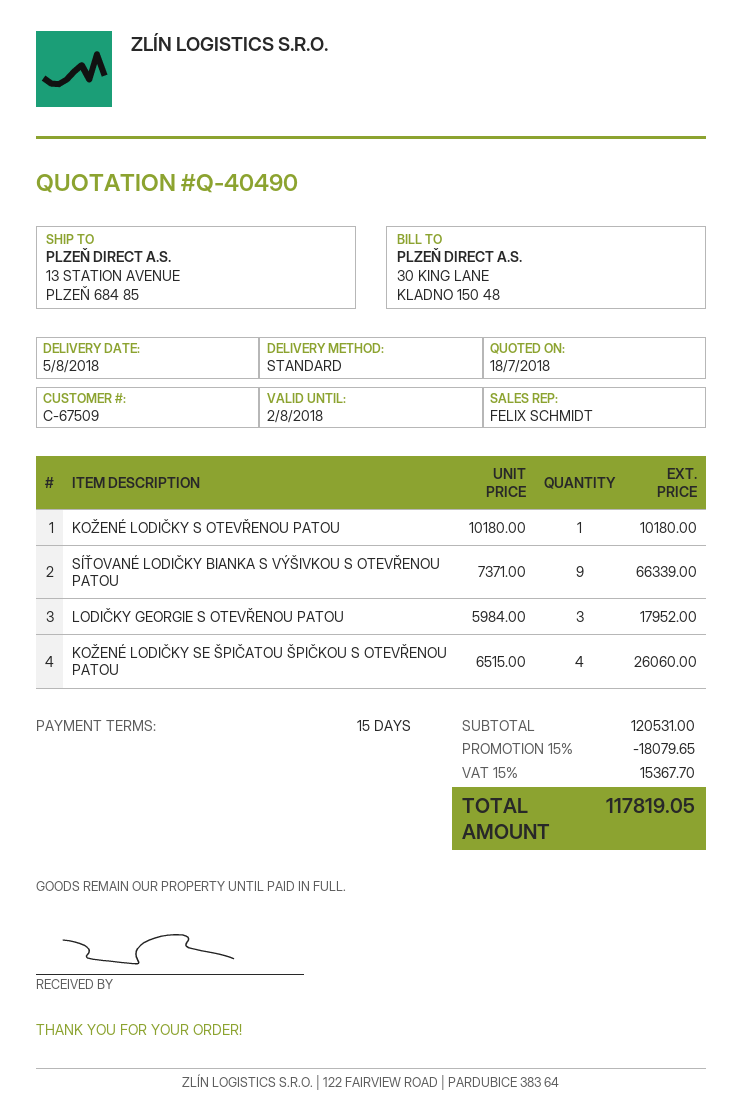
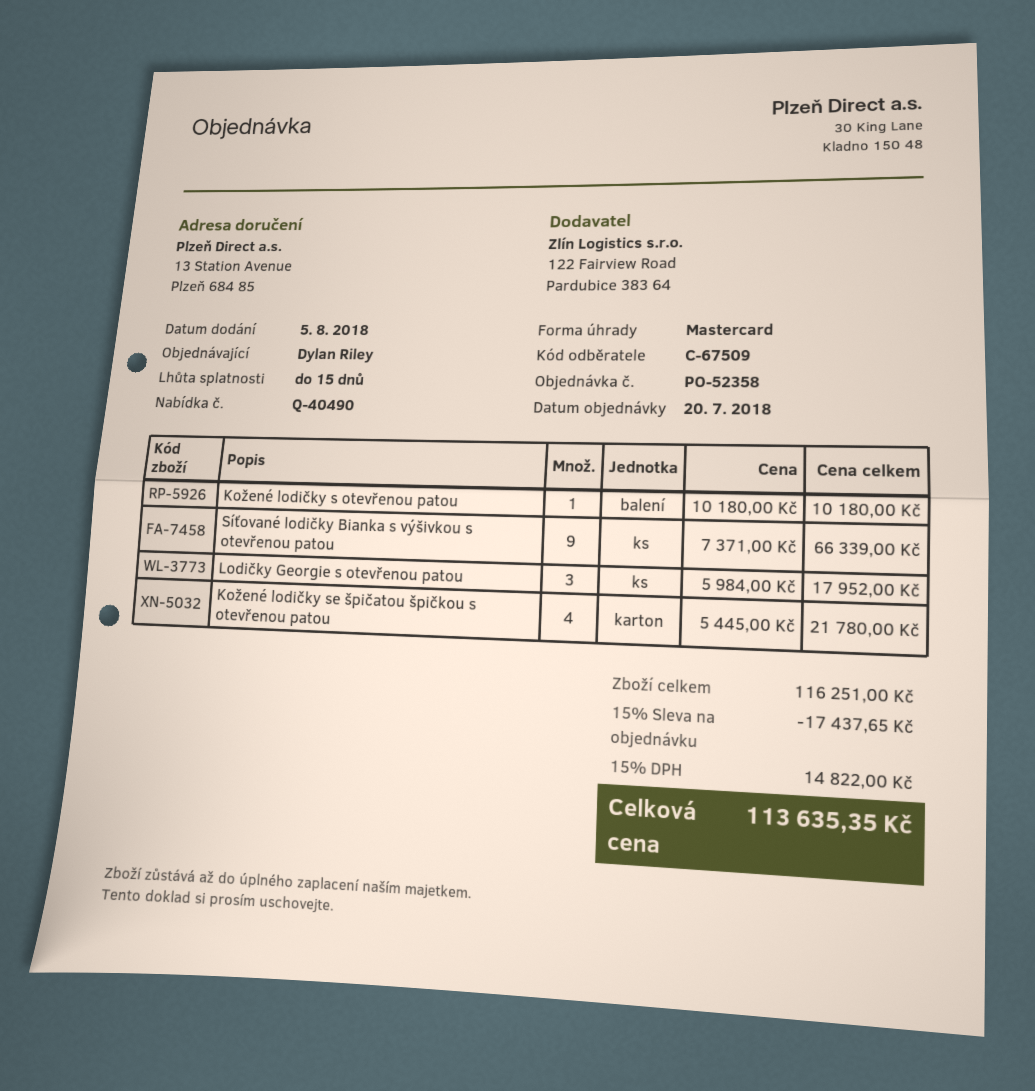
KOŽENÉ LODIČKY SE ŠPIČATOU ŠPIČKOU S OTEVŘENOU PATOU: 4 x 6515.00 = 26060.00 -> 4 x 5445.00 = 21780.00
subtotal: 120531.00 -> 116251.00
discount: 15% = 18079.65 -> 15% = 17437.65
tax: 15% = 15367.70 -> 15% = 14822.00
total: 117819.05 -> 113635.35

